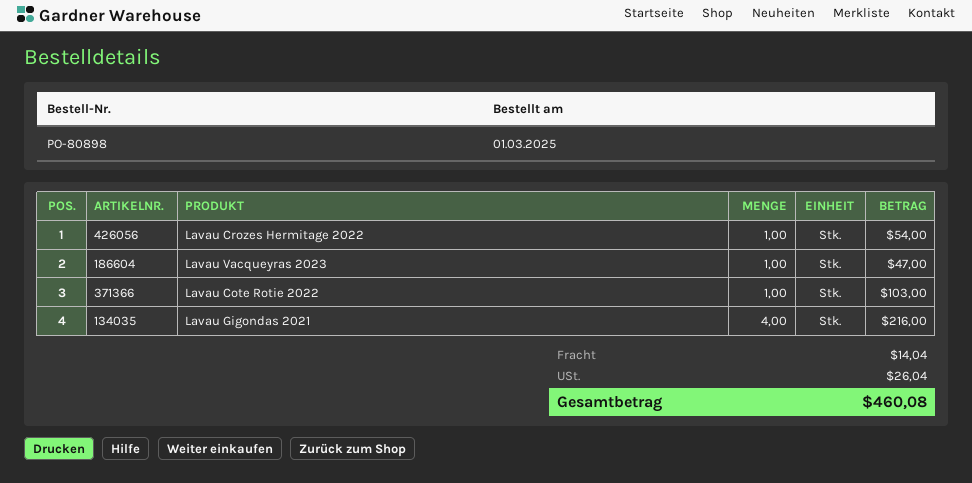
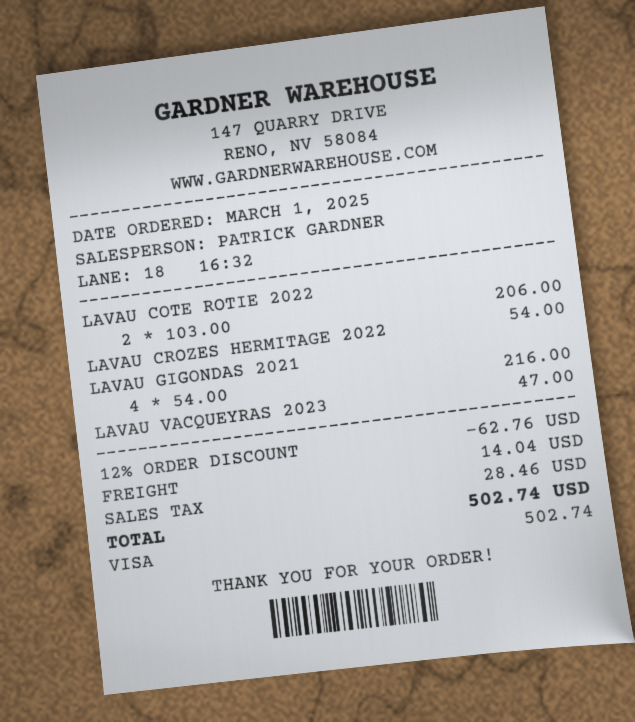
Lavau Cote Rotie 2022: 1 for 103.00 -> 2 for 206.00
discount: none -> 12% = 62.76
tax: 26.04 -> 28.46
total: 460.08 -> 502.74

